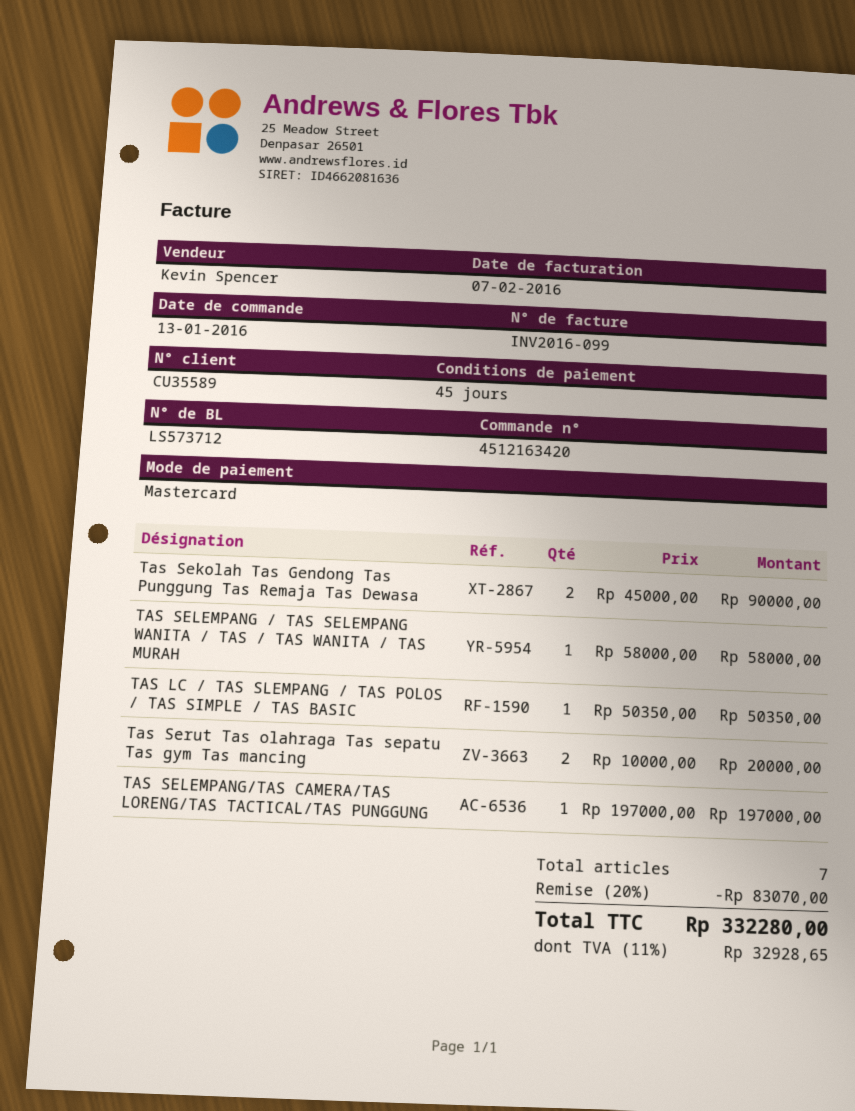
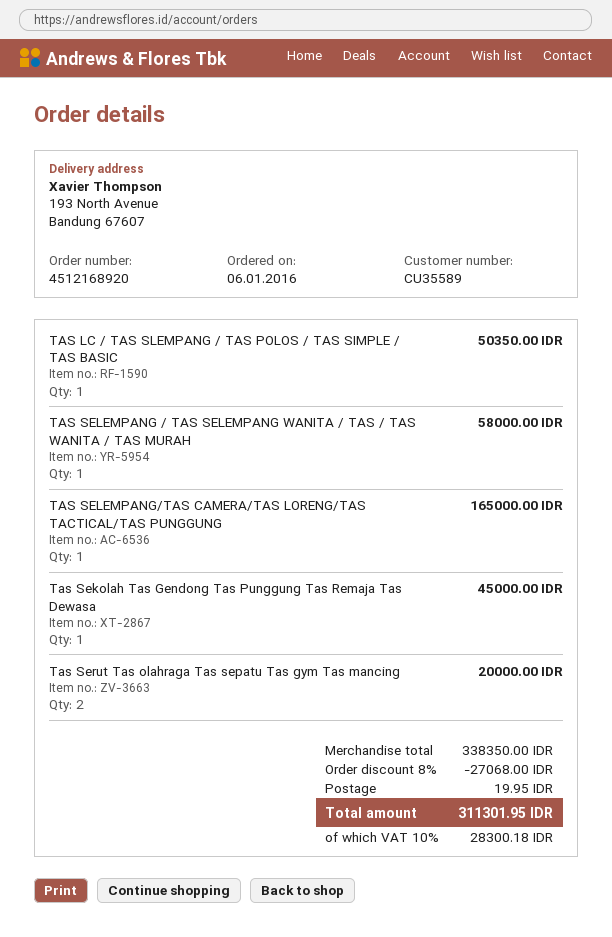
order number: 4512163420 -> 4512168920
order date: 2016-01-13 -> 2016-01-06
Tas Sekolah Tas Gendong Tas Punggung Tas Remaja Tas Dewasa: 2 for 90000.00 -> 1 for 45000.00
TAS SELEMPANG/TAS CAMERA/TAS LORENG/TAS TACTICAL/TAS PUNGGUNG: 1 for 197000.00 -> 1 for 165000.00
discount: 20% = 83070.00 -> 8% = 27068.00
shipping: none -> 19.95
tax: 11% = 32928.65 -> 10% = 28300.18
total: 332280.00 -> 311301.95

